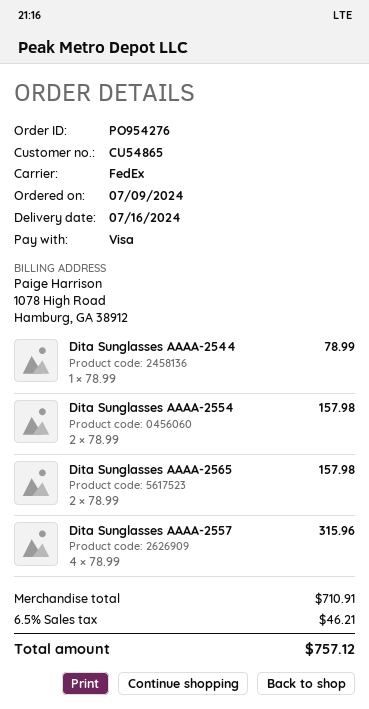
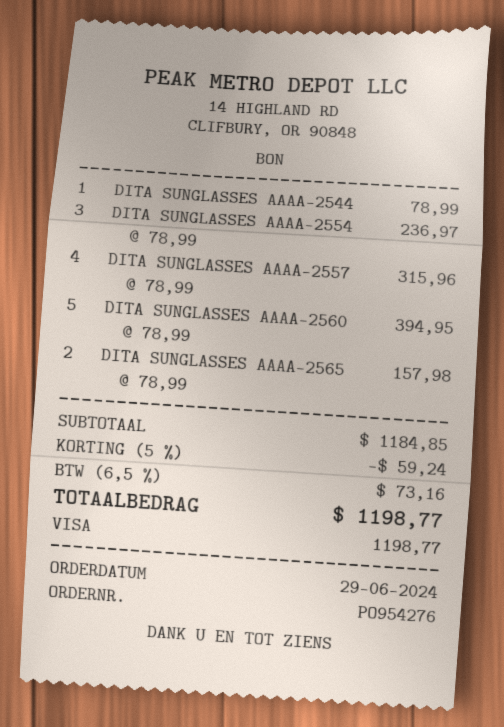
order date: 2024-07-09 -> 2024-06-29
Dita Sunglasses AAAA-2554: 2 x 78.99 = 157.98 -> 3 x 78.99 = 236.97
DITA SUNGLASSES AAAA-2560: none -> 5 x 78.99 = 394.95
subtotal: 710.91 -> 1184.85
discount: none -> 5% = 59.24
tax: 6.5% = 46.21 -> 6.5% = 73.16
total: 757.12 -> 1198.77

